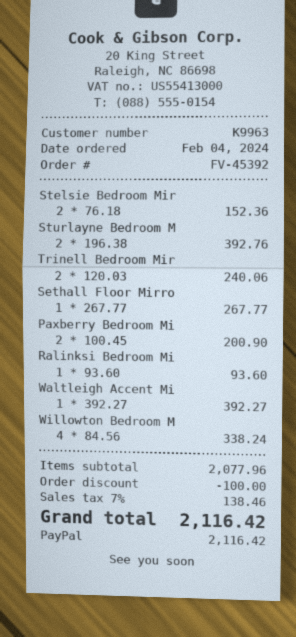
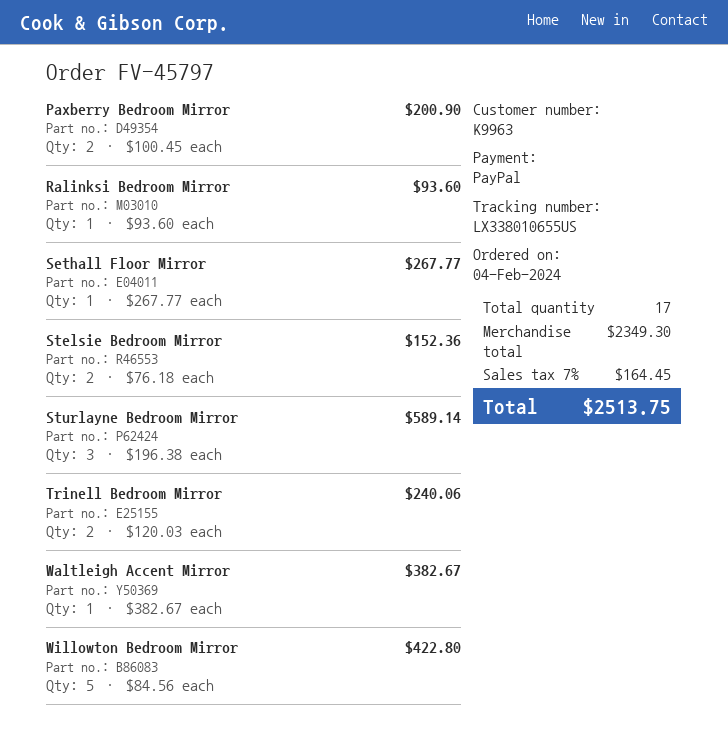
order number: FV-45392 -> FV-45797
Sturlayne Bedroom M: 2 x 196.38 = 392.76 -> 3 x 196.38 = 589.14
Waltleigh Accent Mi: 1 x 392.27 = 392.27 -> 1 x 382.67 = 382.67
Willowton Bedroom M: 4 x 84.56 = 338.24 -> 5 x 84.56 = 422.80
subtotal: 2077.96 -> 2349.30
discount: 100.00 -> none
tax: 7% = 138.46 -> 7% = 164.45
total: 2116.42 -> 2513.75

